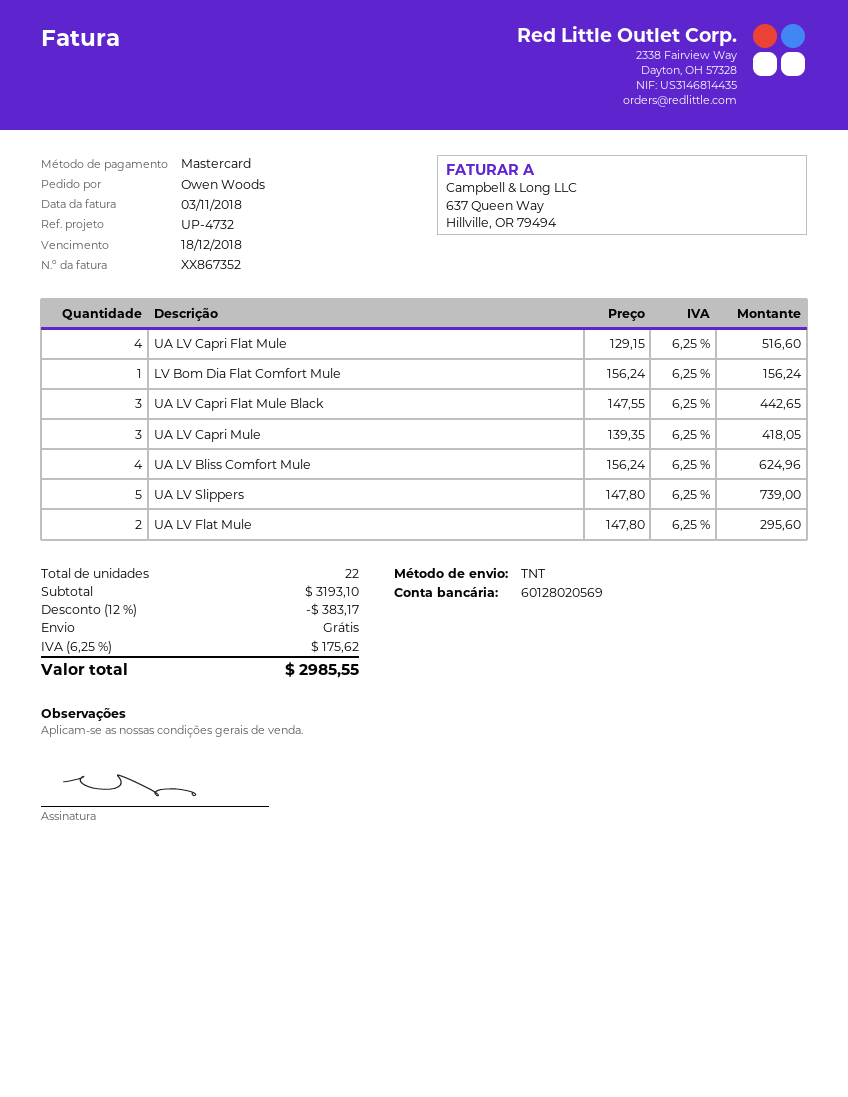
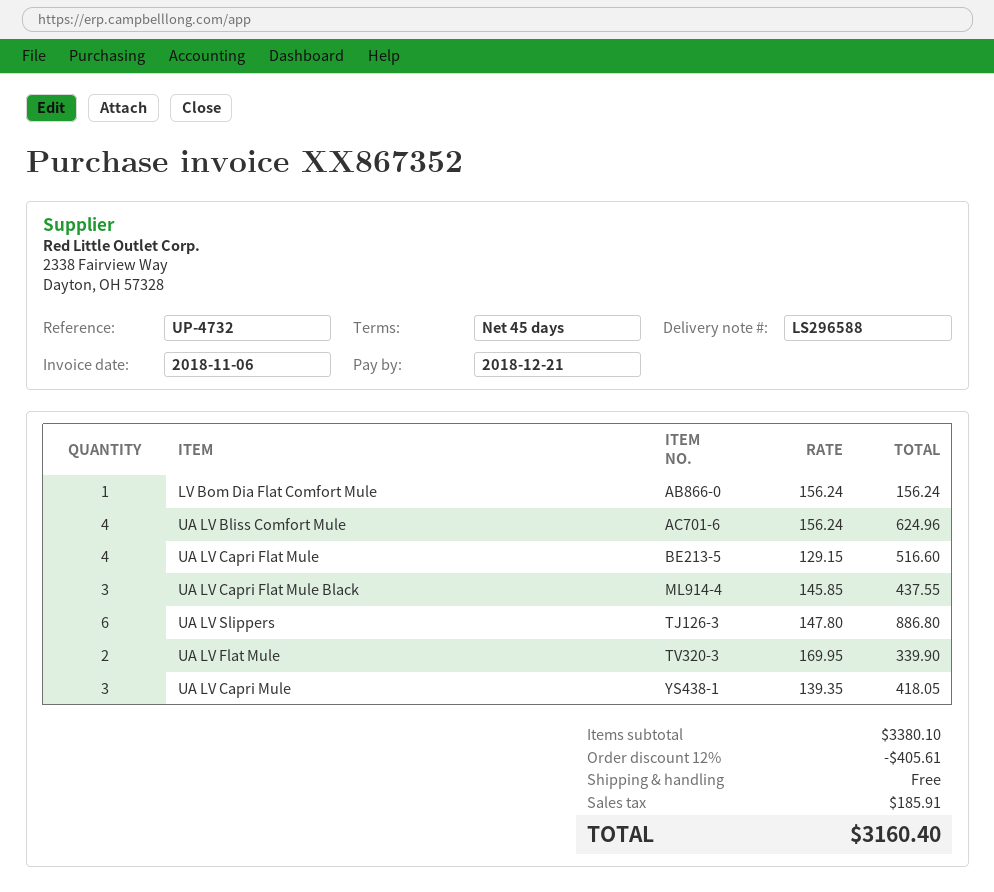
invoice date: 2018-11-03 -> 2018-11-06
due date: 2018-12-18 -> 2018-12-21
UA LV Capri Flat Mule Black: 3 x 147.55 = 442.65 -> 3 x 145.85 = 437.55
UA LV Slippers: 5 x 147.80 = 739.00 -> 6 x 147.80 = 886.80
UA LV Flat Mule: 2 x 147.80 = 295.60 -> 2 x 169.95 = 339.90
subtotal: 3193.10 -> 3380.10
discount: 12% = 383.17 -> 12% = 405.61
tax: 175.62 -> 185.91
total: 2985.55 -> 3160.40

